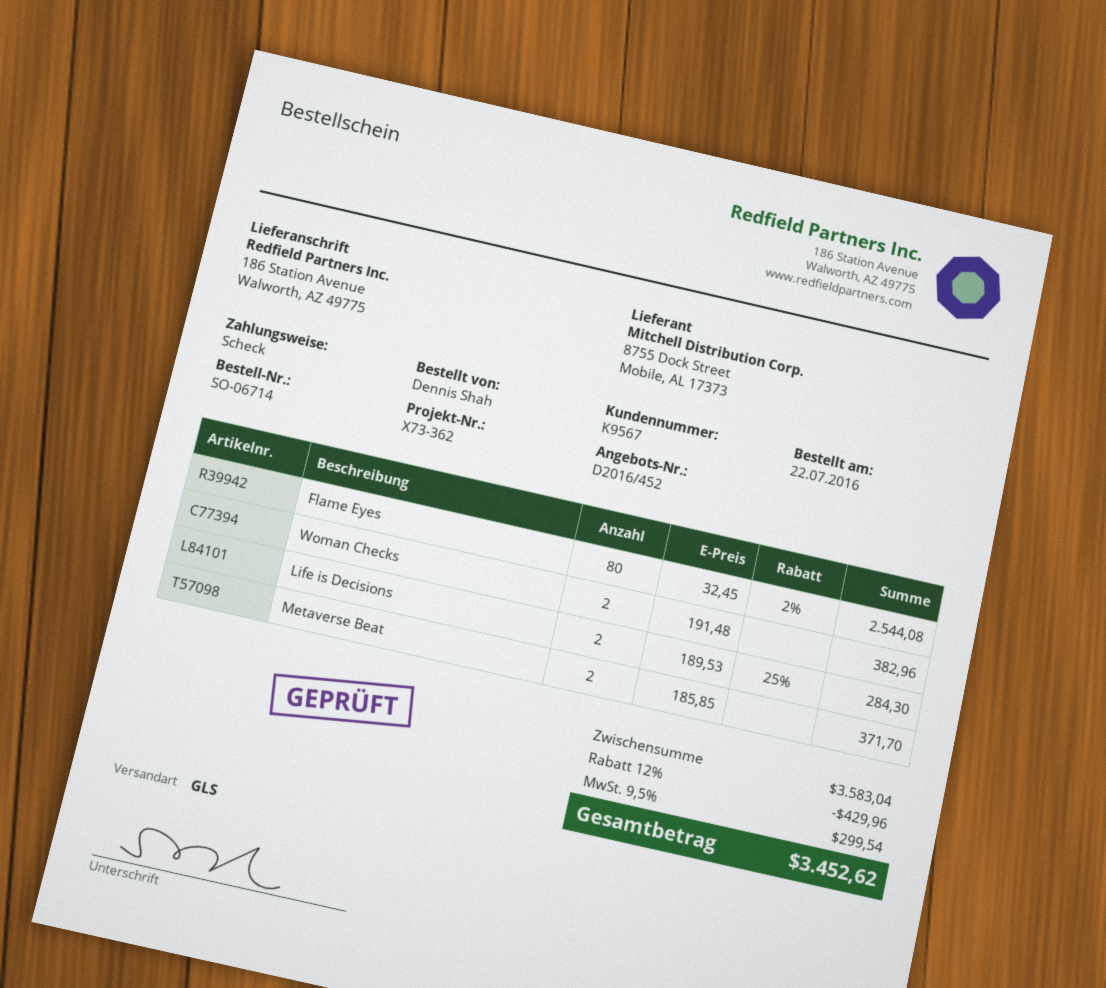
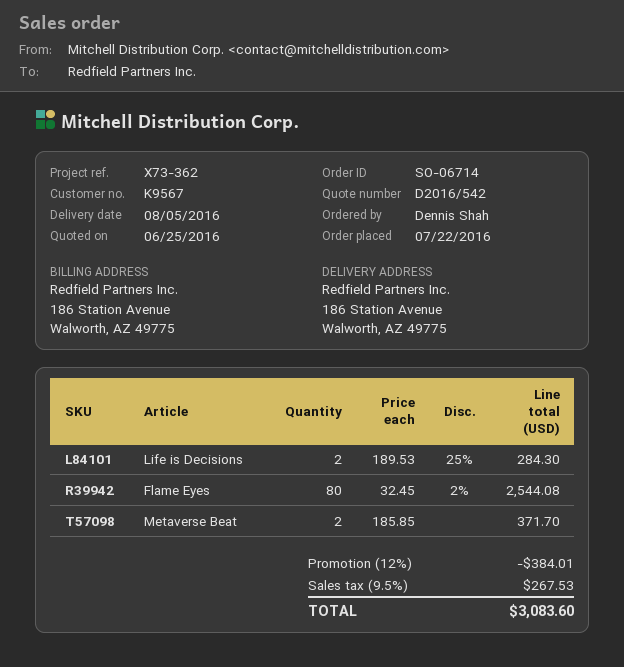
quote number: D2016/452 -> D2016/542
Woman Checks: 2 x 191.48 = 382.96 -> none
discount: 12% = 429.96 -> 12% = 384.01
tax: 9.5% = 299.54 -> 9.5% = 267.53
total: 3452.62 -> 3083.60

